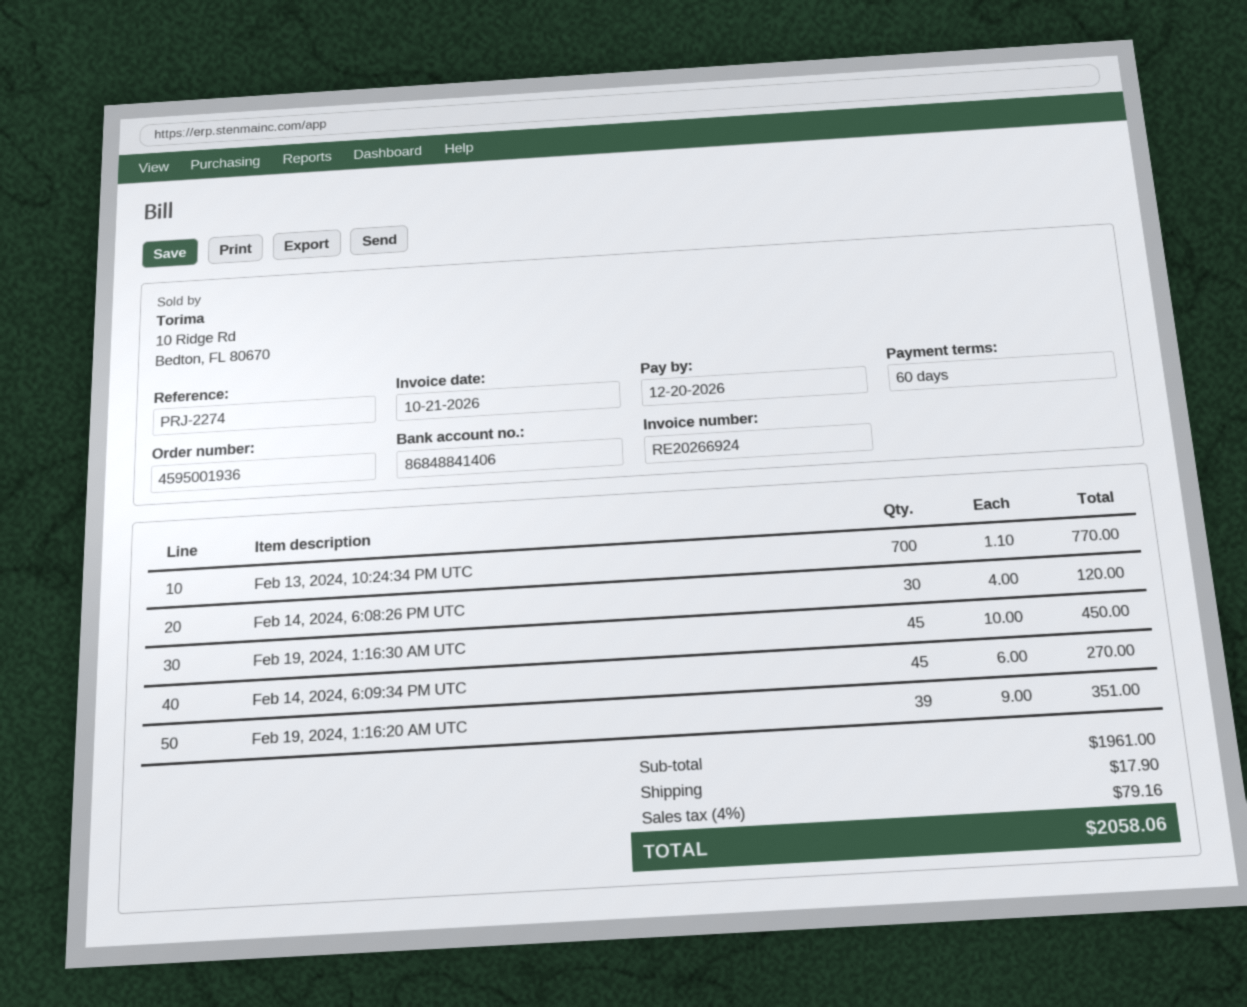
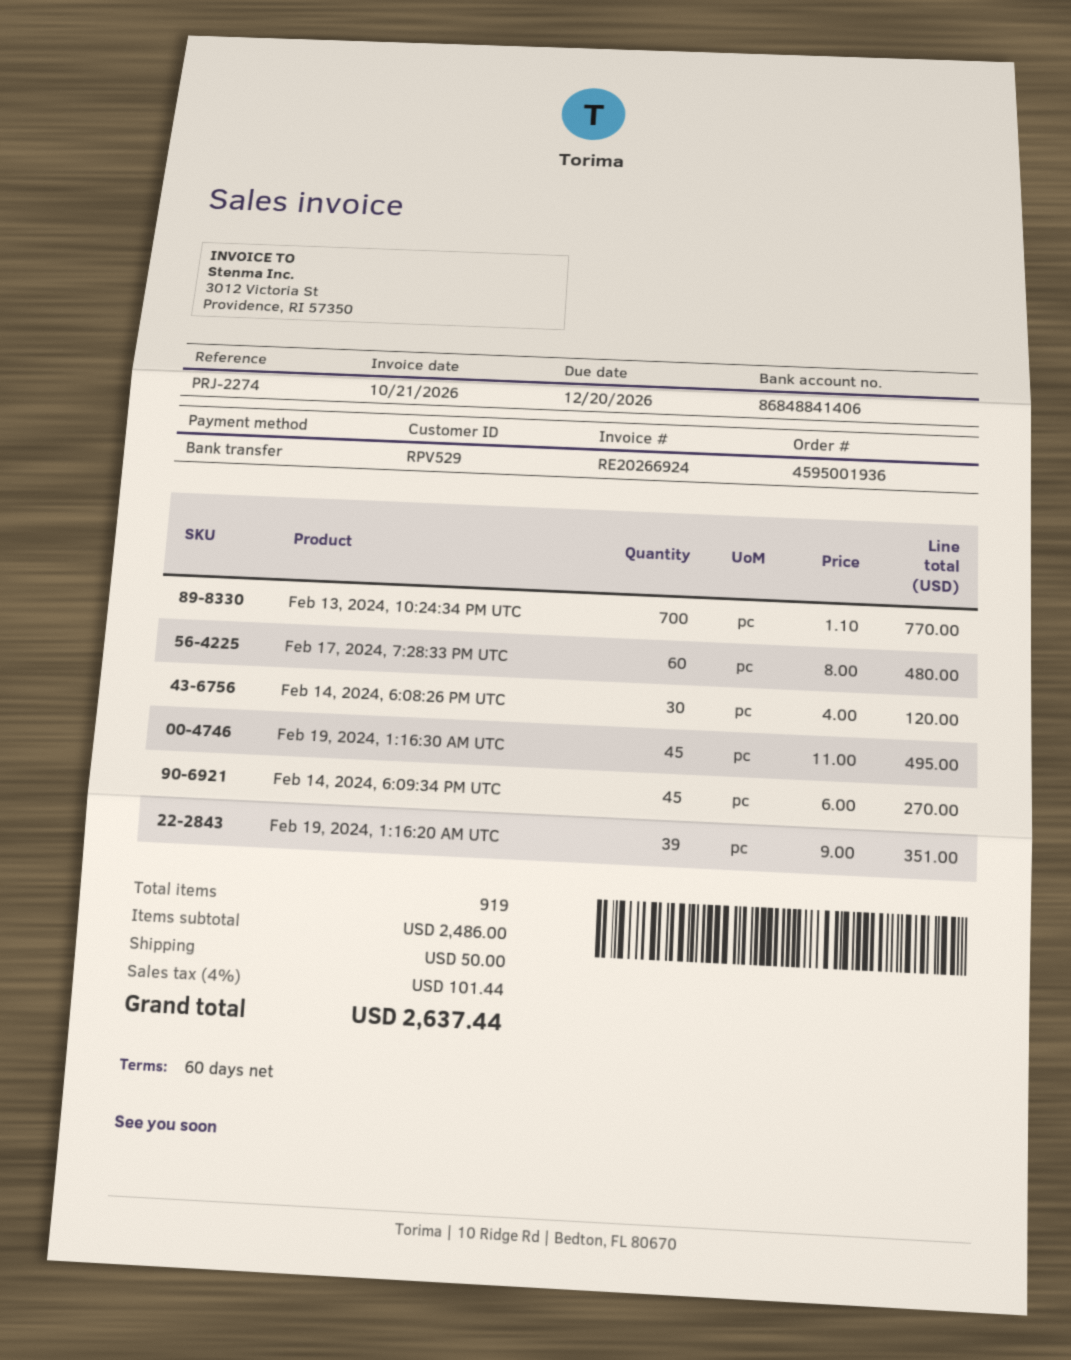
Feb 19, 2024, 1:16:30 AM UTC: 45 x 10.00 = 450.00 -> 45 x 11.00 = 495.00
Feb 17, 2024, 7:28:33 PM UTC: none -> 60 x 8.00 = 480.00
subtotal: 1961.00 -> 2486.00
shipping: 17.90 -> 50.00
tax: 4% = 79.16 -> 4% = 101.44
total: 2058.06 -> 2637.44

